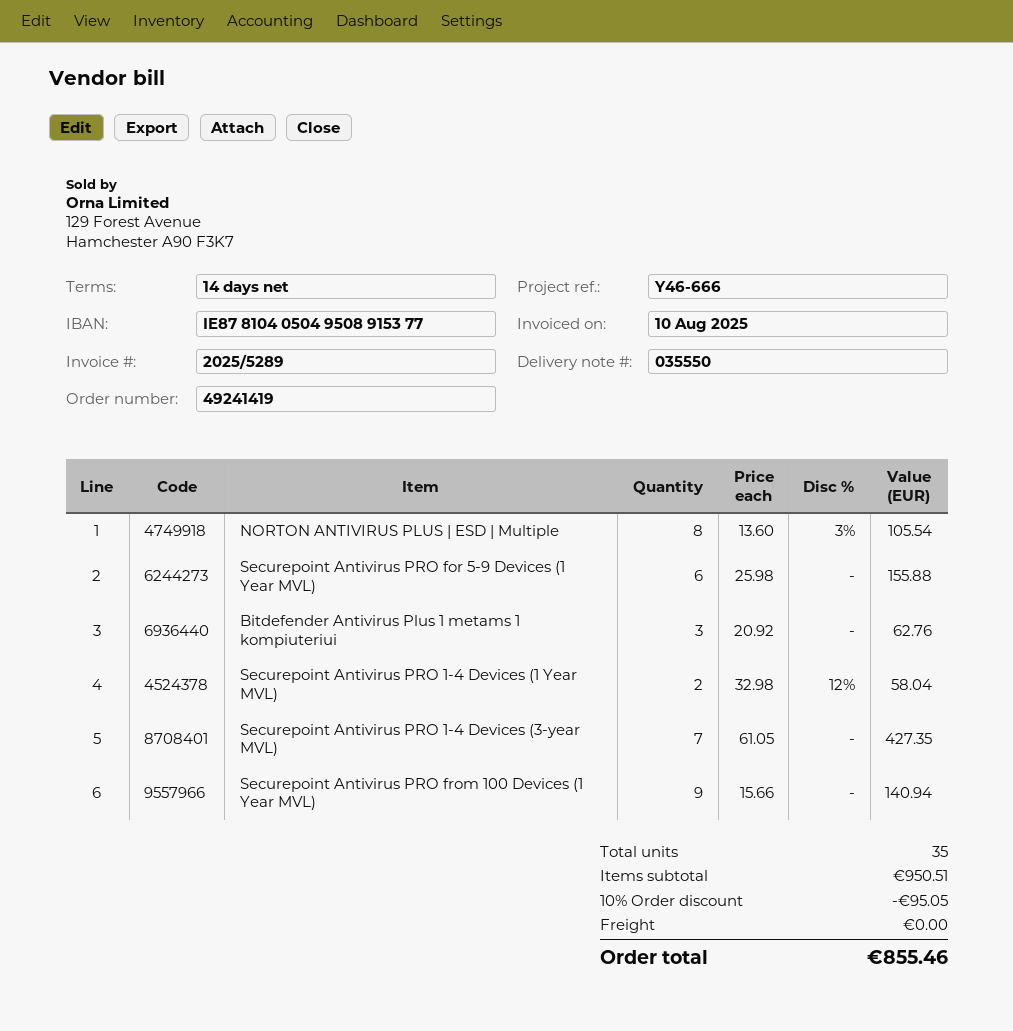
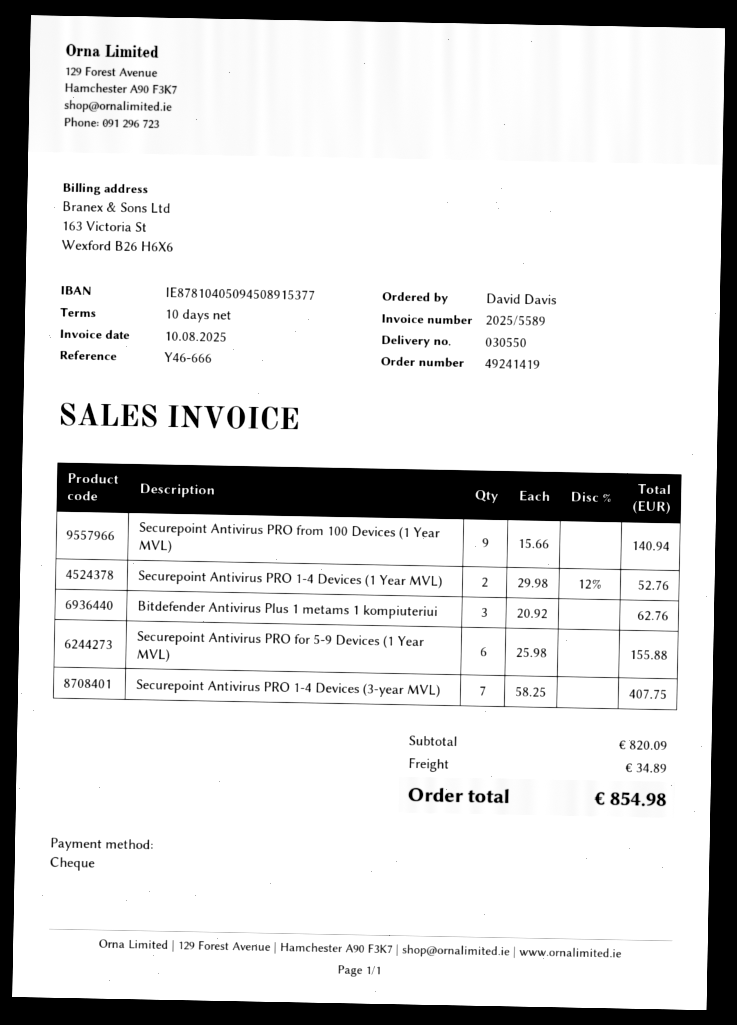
delivery note number: 035550 -> 030550
invoice number: 2025/5289 -> 2025/5589
payment terms: 14 days -> 10 days
bank account: IE87810405049508915377 -> IE87810405094508915377
NORTON ANTIVIRUS PLUS | ESD | Multiple: 8 x 13.60 - 3% = 105.54 -> none
Securepoint Antivirus PRO 1-4 Devices (1 Year MVL): 2 x 32.98 - 12% = 58.04 -> 2 x 29.98 - 12% = 52.76
Securepoint Antivirus PRO 1-4 Devices (3-year MVL): 7 x 61.05 = 427.35 -> 7 x 58.25 = 407.75
subtotal: 950.51 -> 820.09
discount: 10% = 95.05 -> none
shipping: 0.00 -> 34.89
total: 855.46 -> 854.98

